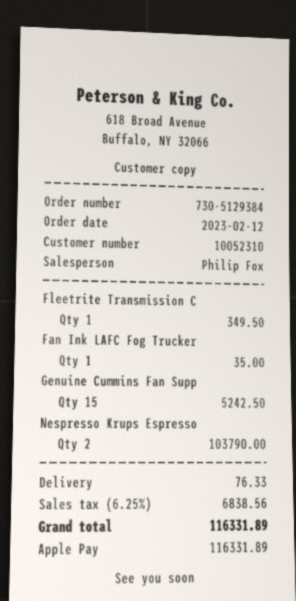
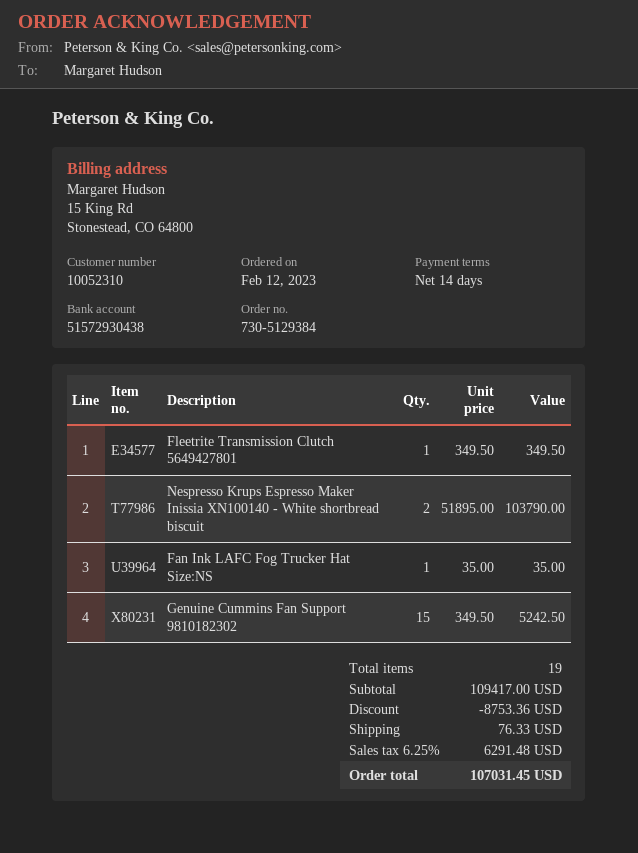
discount: none -> 8753.36
tax: 6.25% = 6838.56 -> 6.25% = 6291.48
total: 116331.89 -> 107031.45

